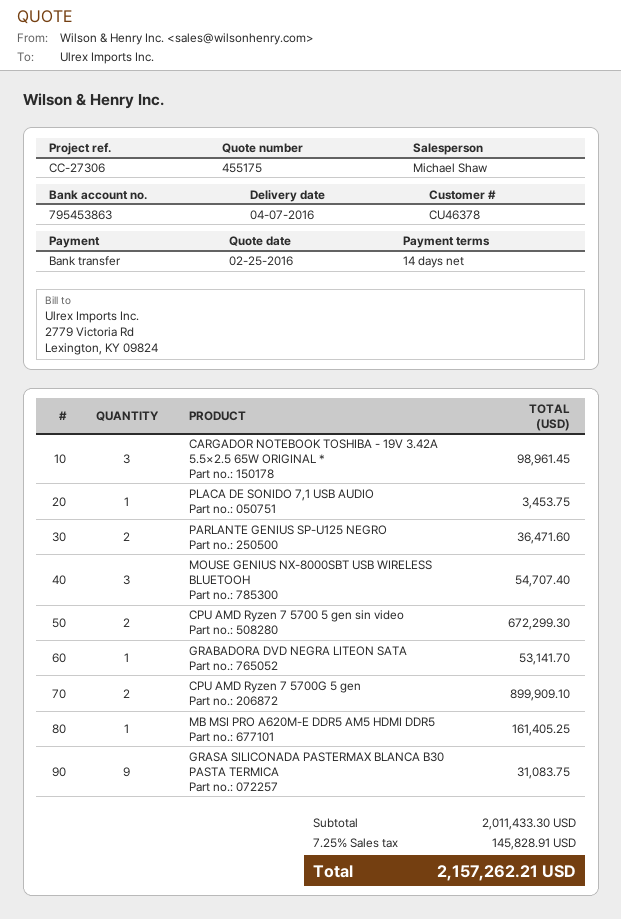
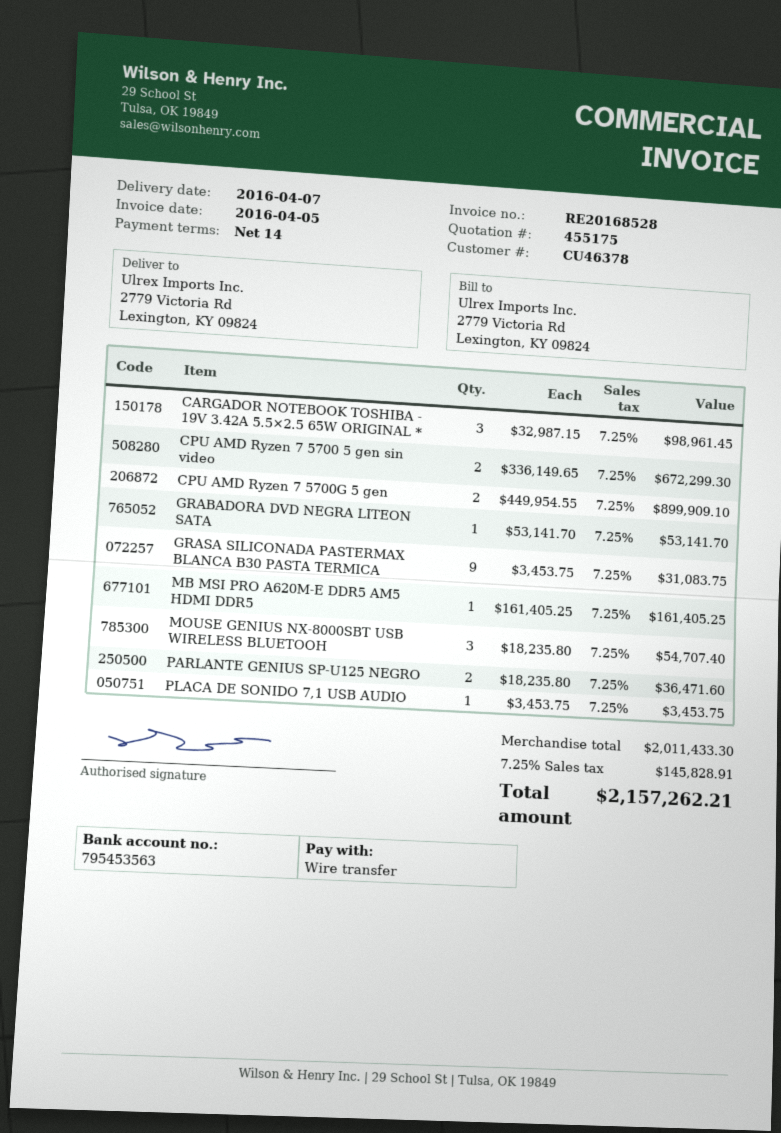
bank account: 795453863 -> 795453563

